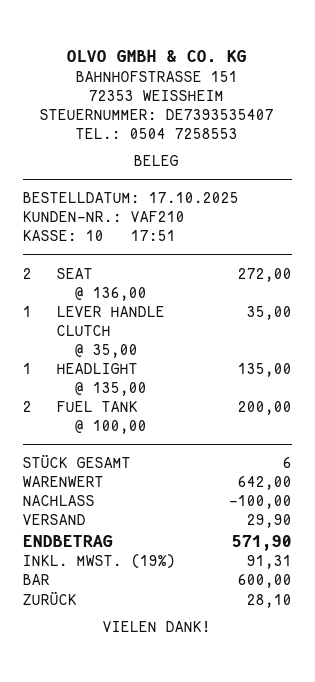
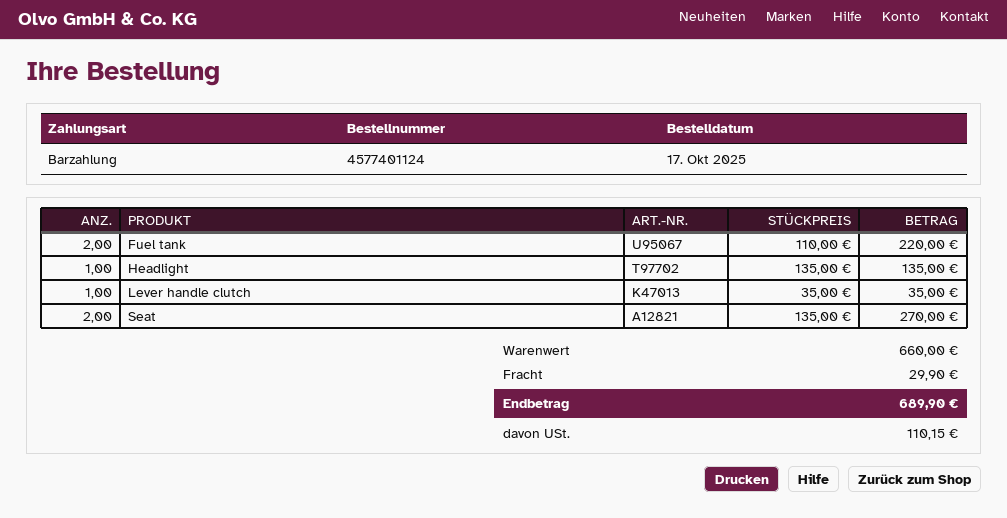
SEAT: 2 x 136.00 = 272.00 -> 2 x 135.00 = 270.00
FUEL TANK: 2 x 100.00 = 200.00 -> 2 x 110.00 = 220.00
subtotal: 642.00 -> 660.00
discount: 100.00 -> none
tax: 91.31 -> 110.15
total: 571.90 -> 689.90

